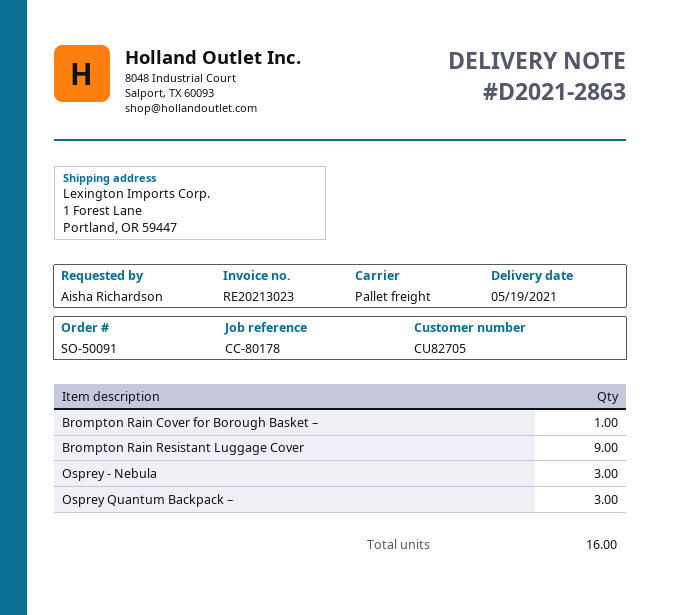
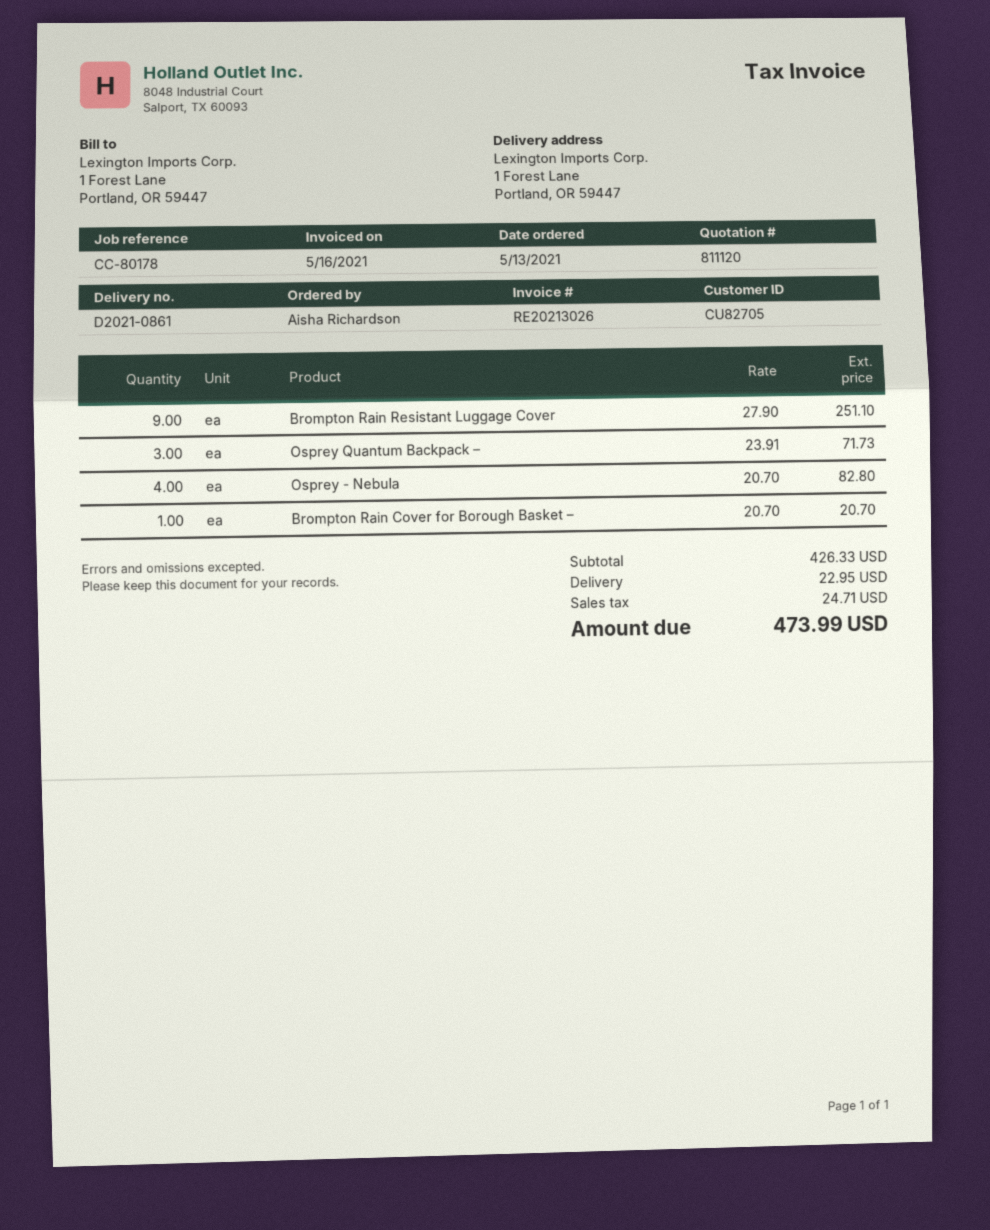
delivery note number: D2021-2863 -> D2021-0861
invoice number: RE20213023 -> RE20213026
Osprey - Nebula: 3 -> 4

